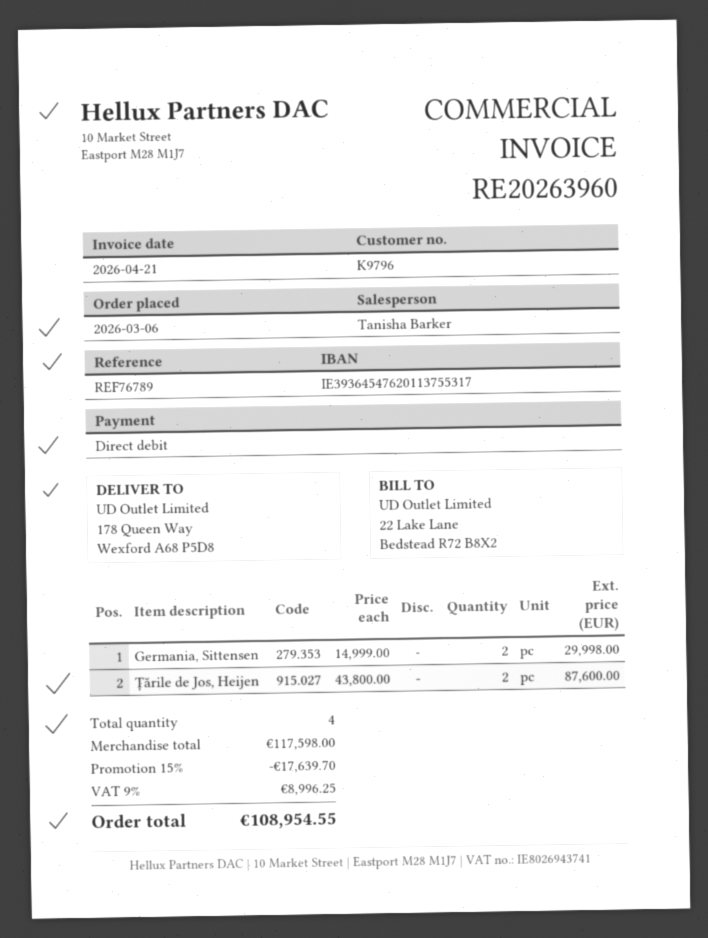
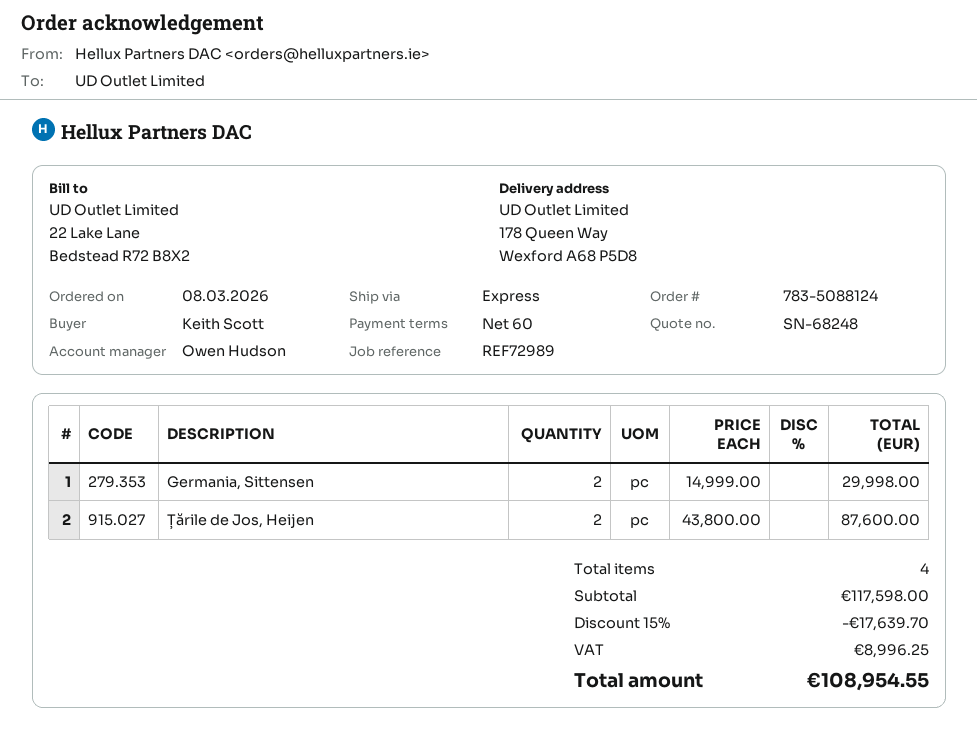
order date: 2026-03-06 -> 2026-03-08
reference: REF76789 -> REF72989
sales rep: Tanisha Barker -> Owen Hudson

